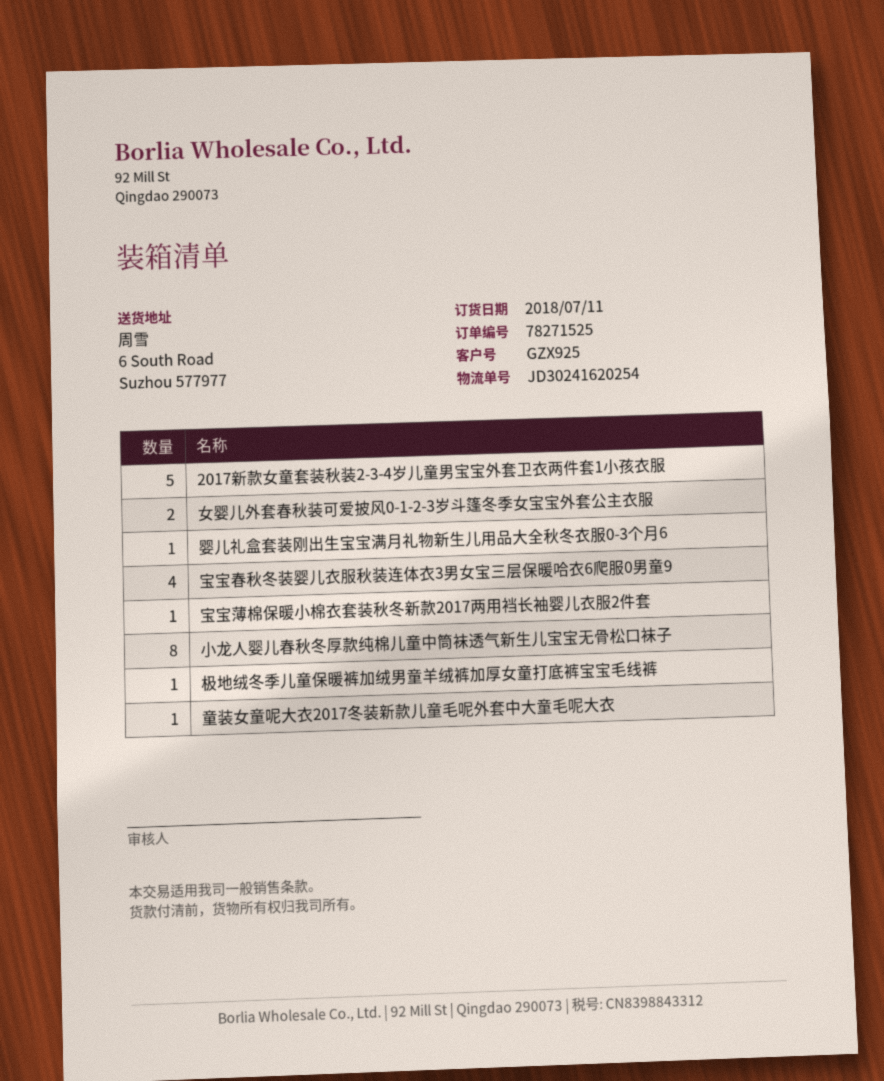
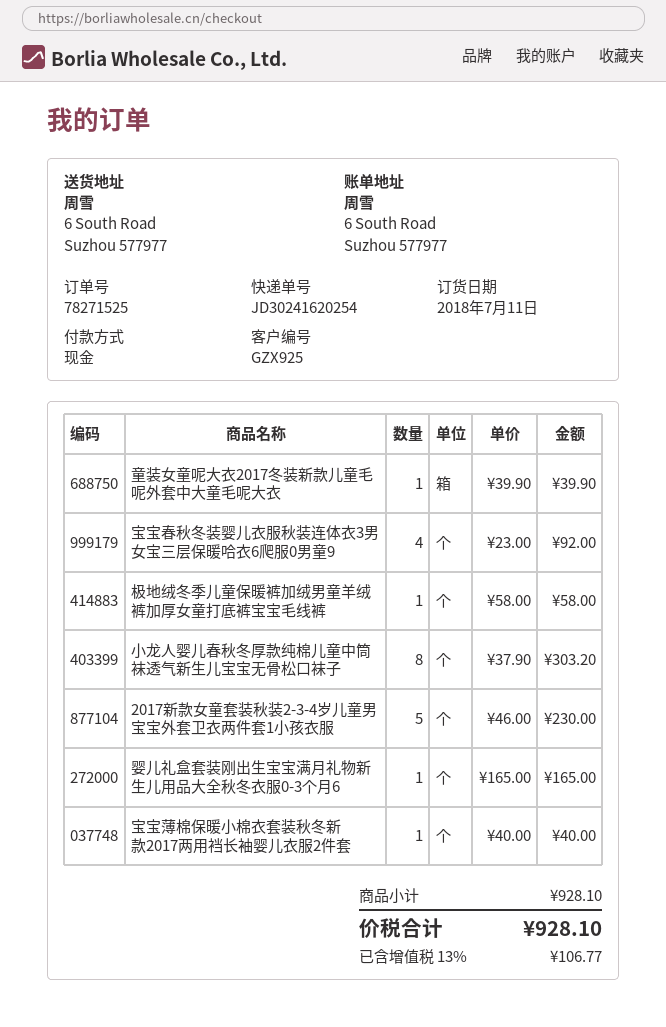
女婴儿外套春秋装可爱披风0-1-2-3岁斗篷冬季女宝宝外套公主衣服: 2 -> none

